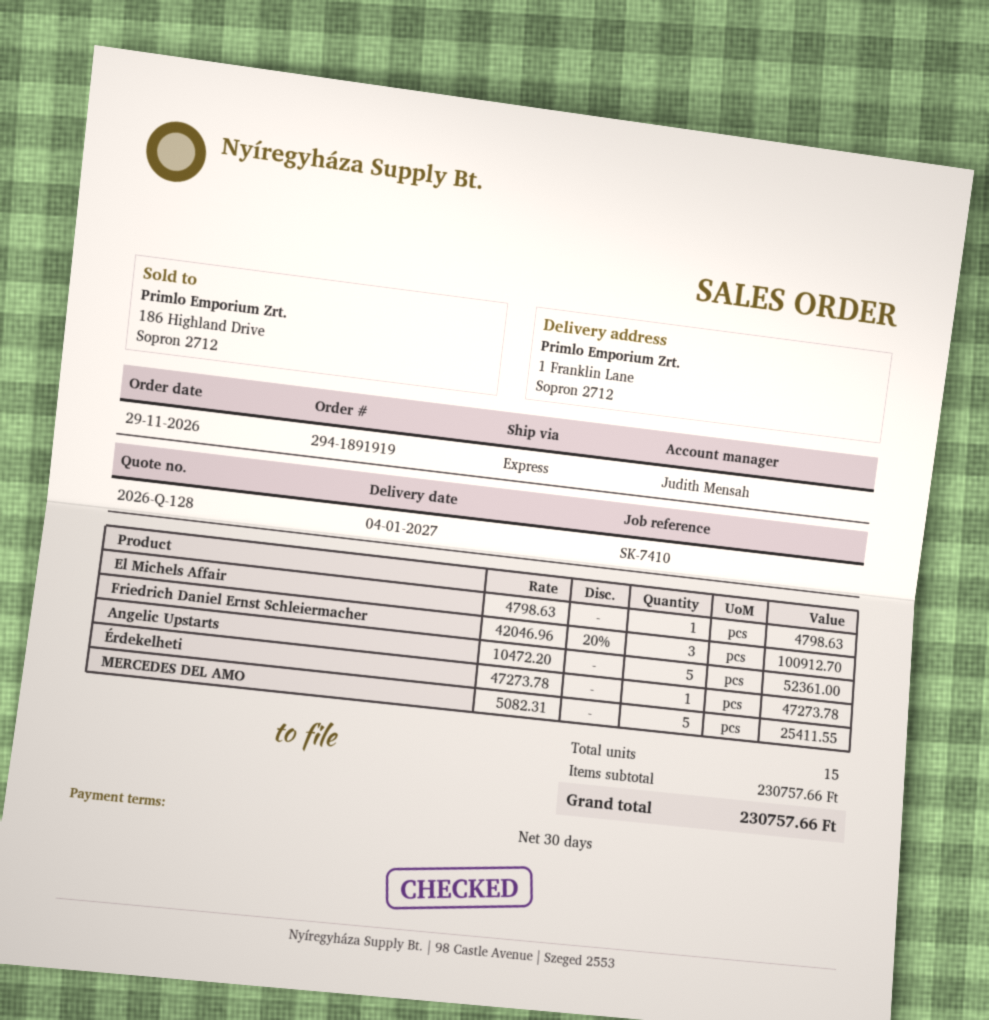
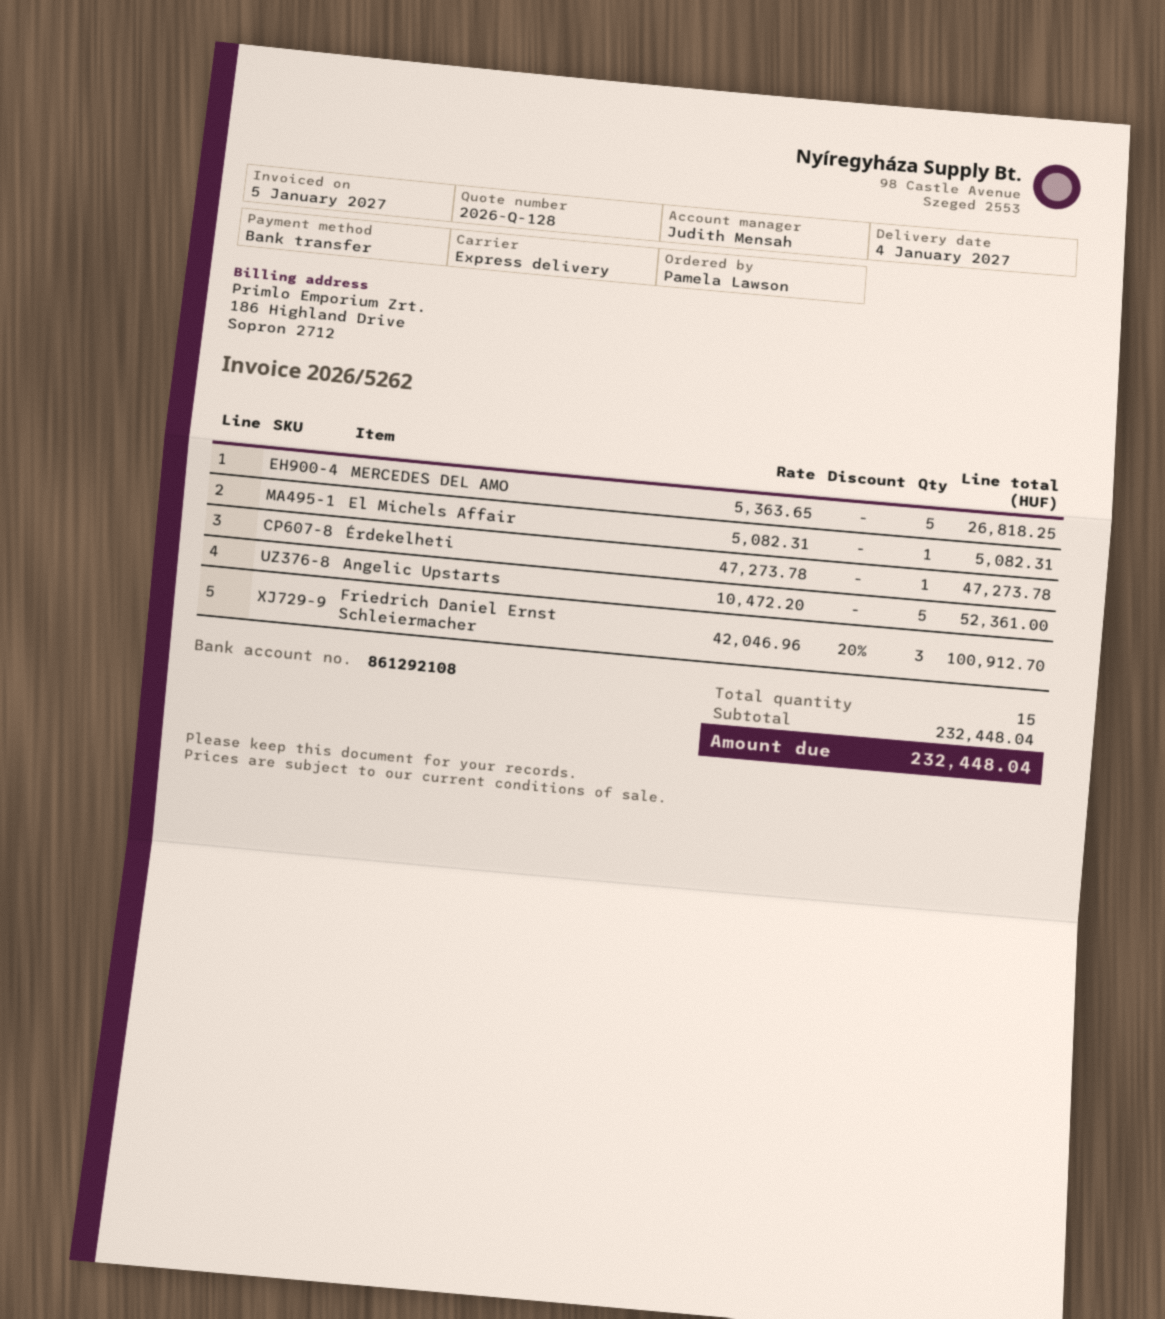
El Michels Affair: 1 x 4798.63 = 4798.63 -> 1 x 5082.31 = 5082.31
MERCEDES DEL AMO: 5 x 5082.31 = 25411.55 -> 5 x 5363.65 = 26818.25
subtotal: 230757.66 -> 232448.04
total: 230757.66 -> 232448.04

